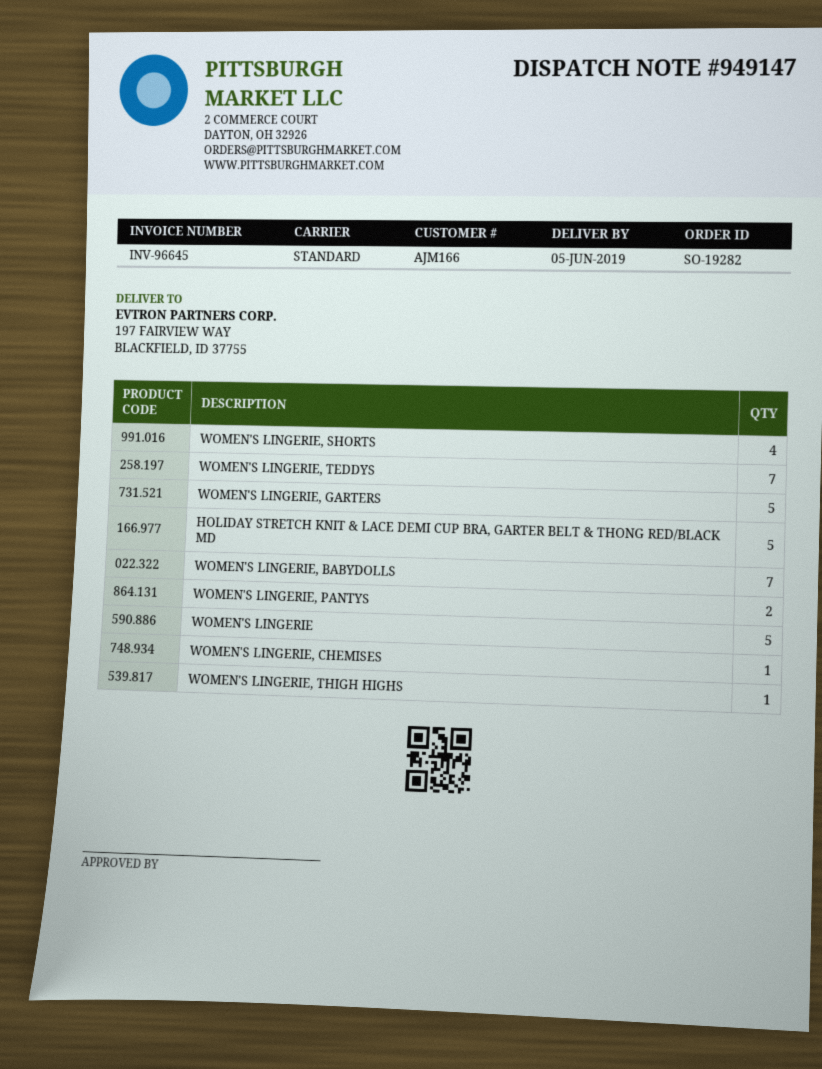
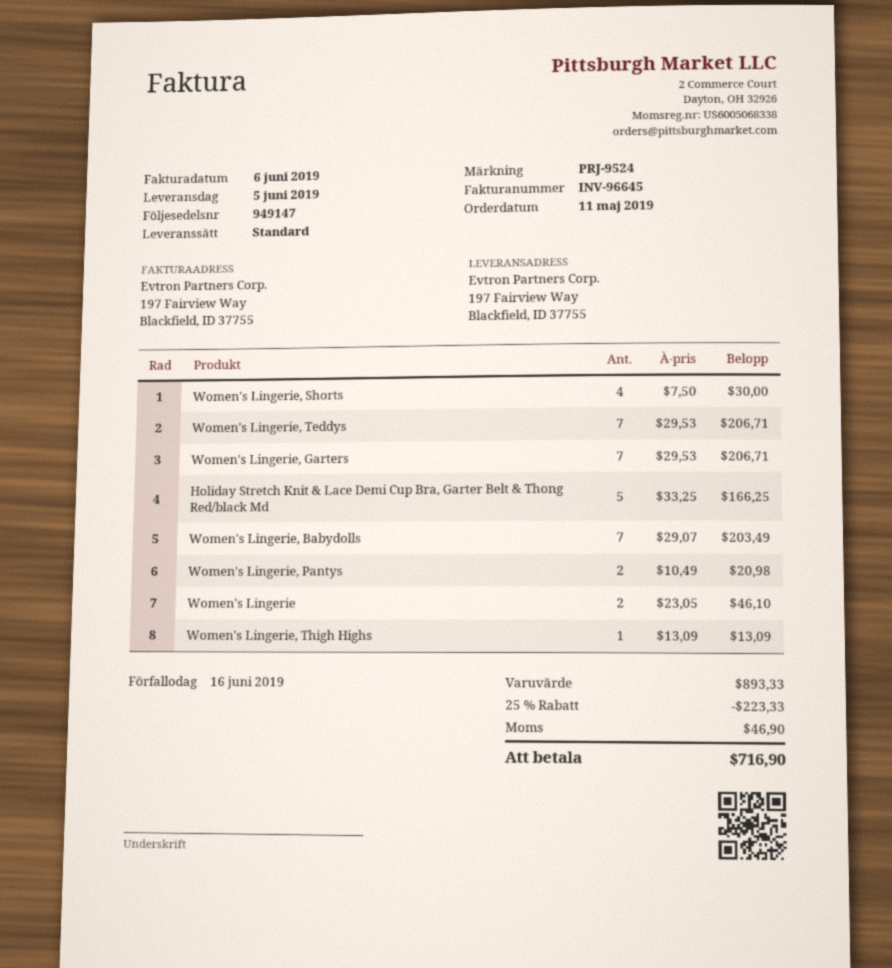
WOMEN'S LINGERIE, GARTERS: 5 -> 7
WOMEN'S LINGERIE: 5 -> 2
WOMEN'S LINGERIE, CHEMISES: 1 -> none

